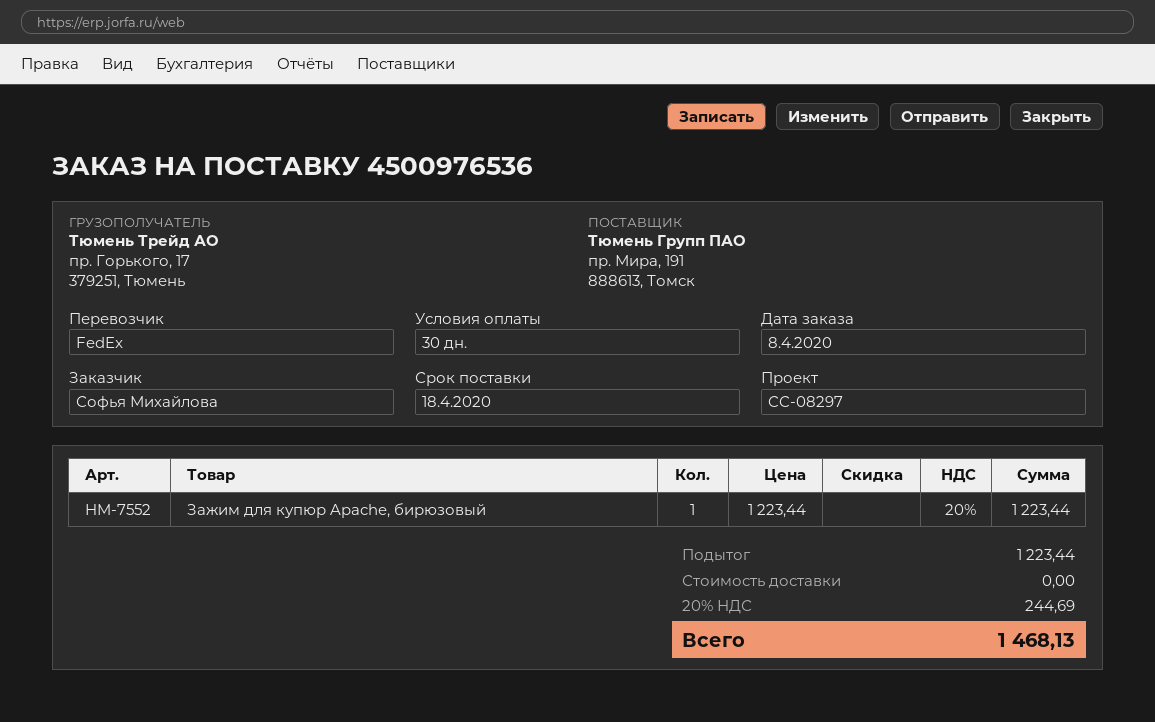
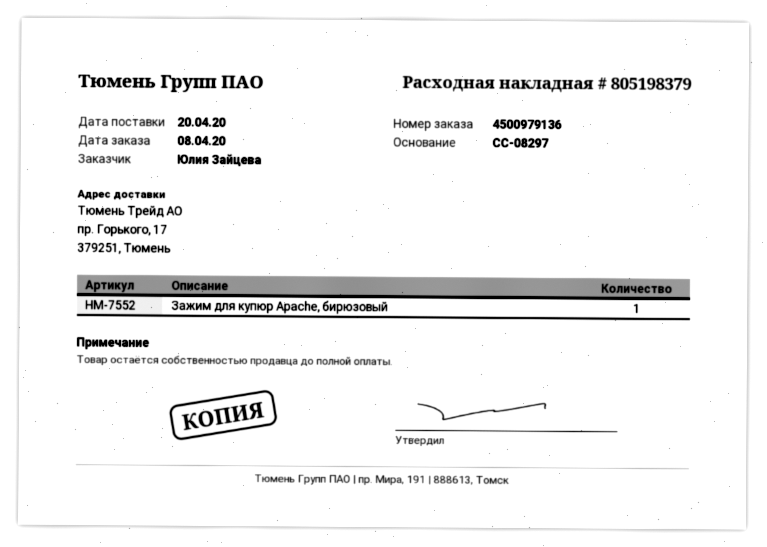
order number: 4500976536 -> 4500979136
delivery date: 2020-04-18 -> 2020-04-20
ordered by: Софья Михайлова -> Юлия Зайцева

